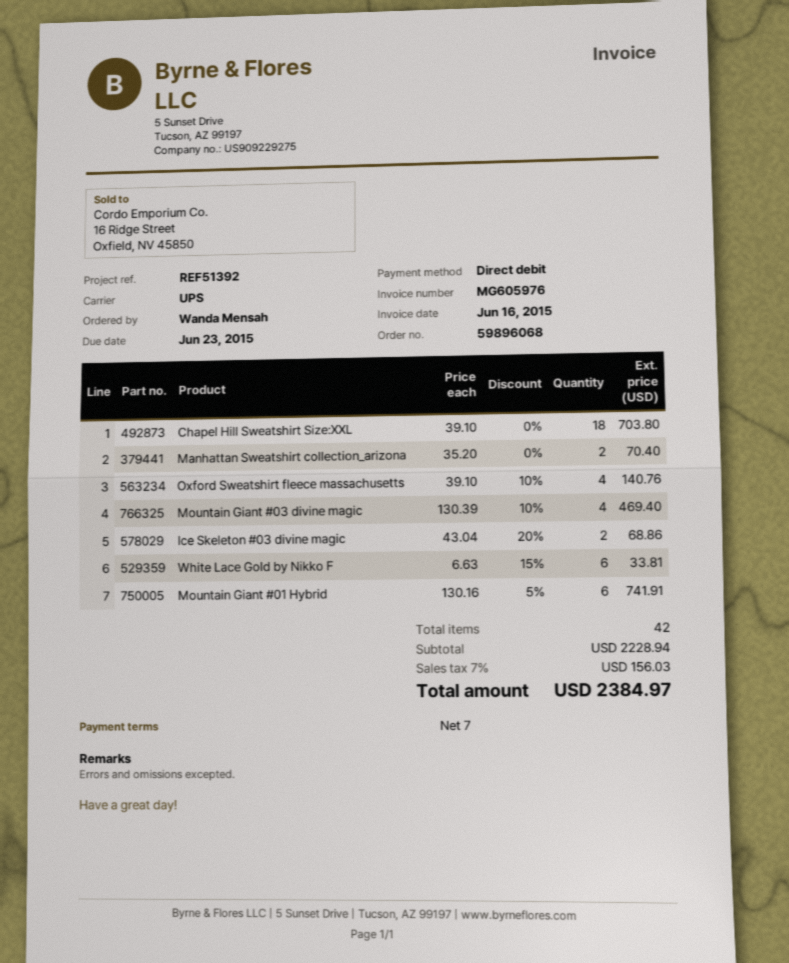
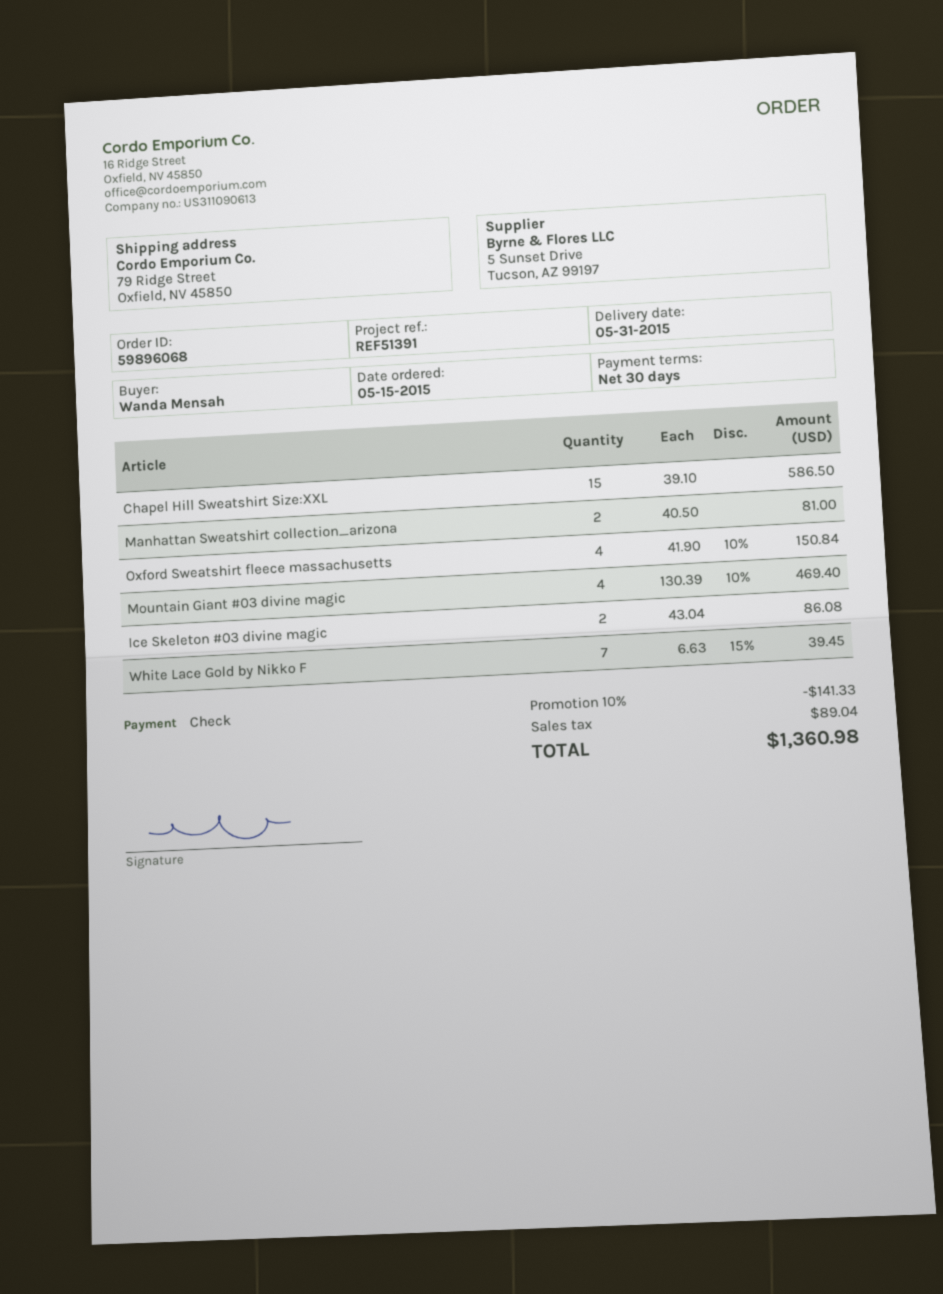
payment terms: 7 days -> 30 days
reference: REF51392 -> REF51391
payment method: direct debit -> cheque
Chapel Hill Sweatshirt Size:XXL: 18 x 39.10 = 703.80 -> 15 x 39.10 = 586.50
Manhattan Sweatshirt collection_arizona: 2 x 35.20 = 70.40 -> 2 x 40.50 = 81.00
Oxford Sweatshirt fleece massachusetts: 4 x 39.10 - 10% = 140.76 -> 4 x 41.90 - 10% = 150.84
Ice Skeleton #03 divine magic: 2 x 43.04 - 20% = 68.86 -> 2 x 43.04 = 86.08
White Lace Gold by Nikko F: 6 x 6.63 - 15% = 33.81 -> 7 x 6.63 - 15% = 39.45
Mountain Giant #01 Hybrid: 6 x 130.16 - 5% = 741.91 -> none
discount: none -> 10% = 141.33
tax: 156.03 -> 89.04
total: 2384.97 -> 1360.98

